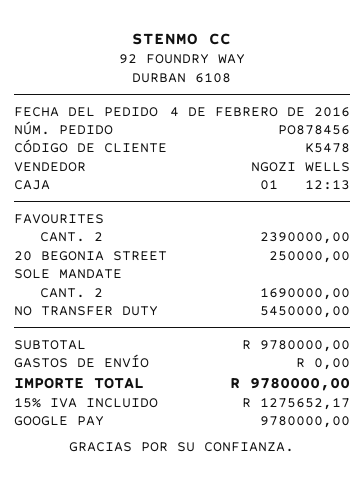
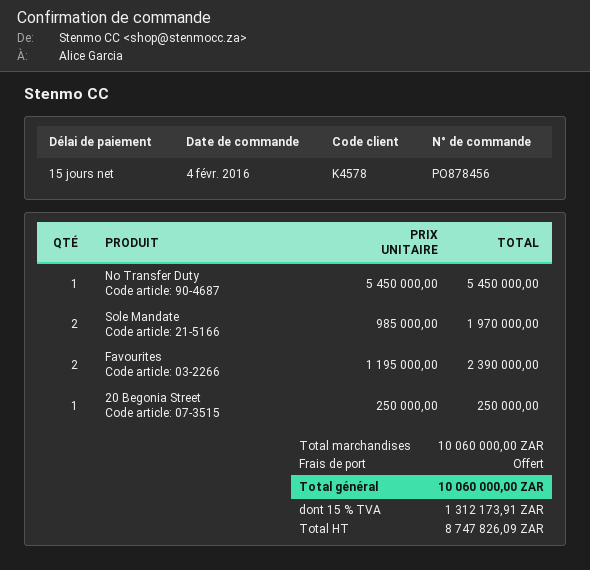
customer number: K5478 -> K4578
SOLE MANDATE: 2 for 1690000.00 -> 2 for 1970000.00
subtotal: 9780000.00 -> 10060000.00
tax: 15% = 1275652.17 -> 15% = 1312173.91
total: 9780000.00 -> 10060000.00

